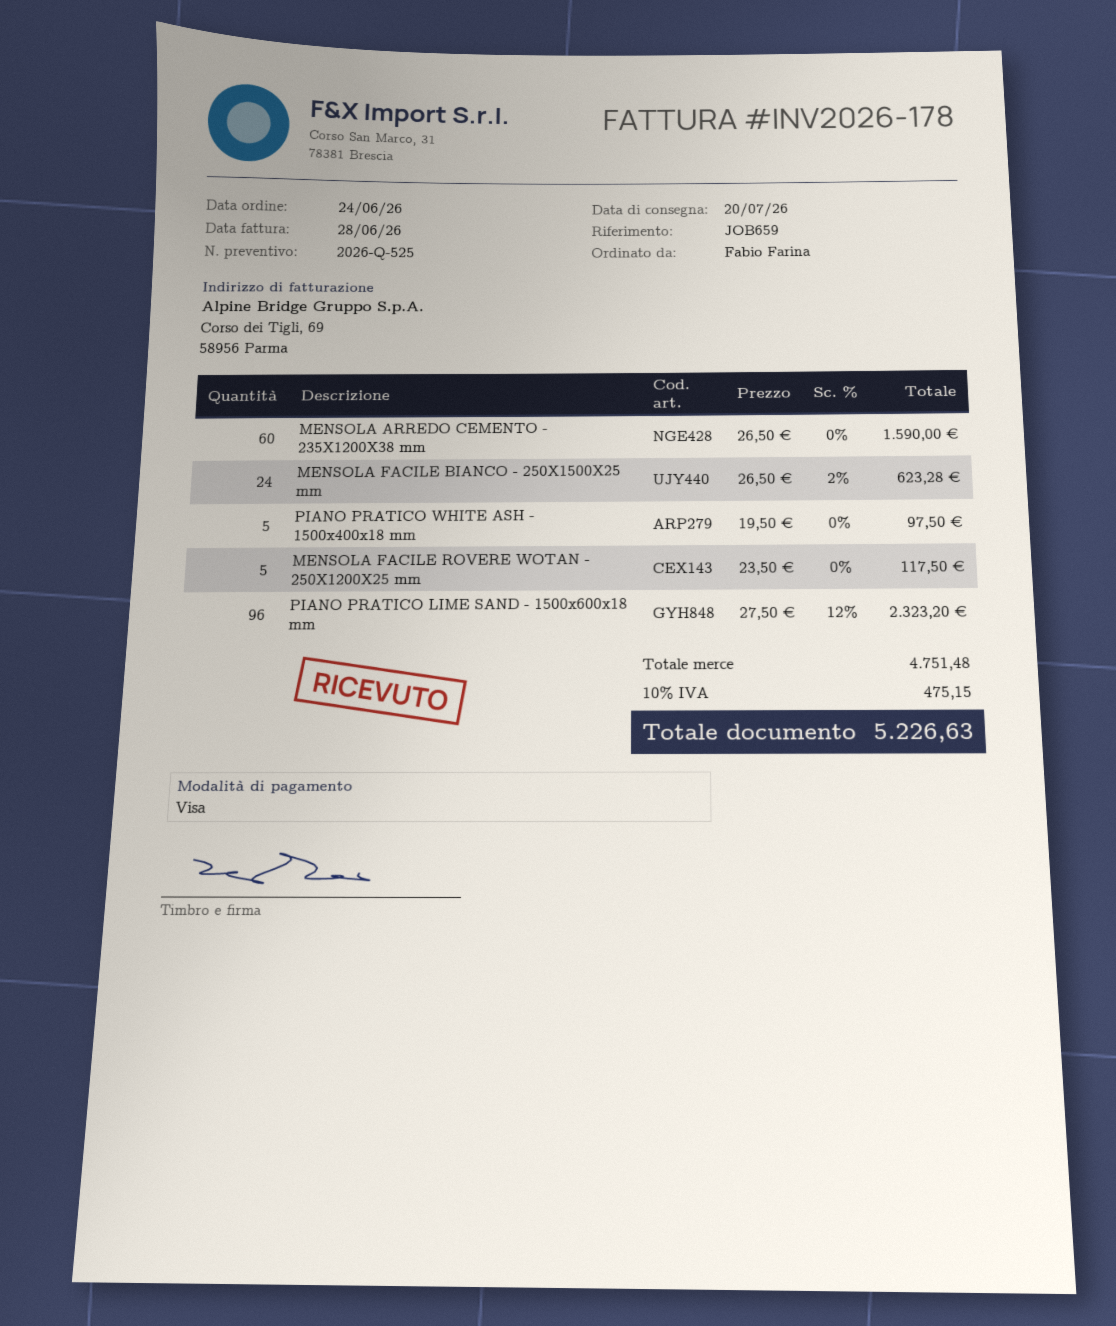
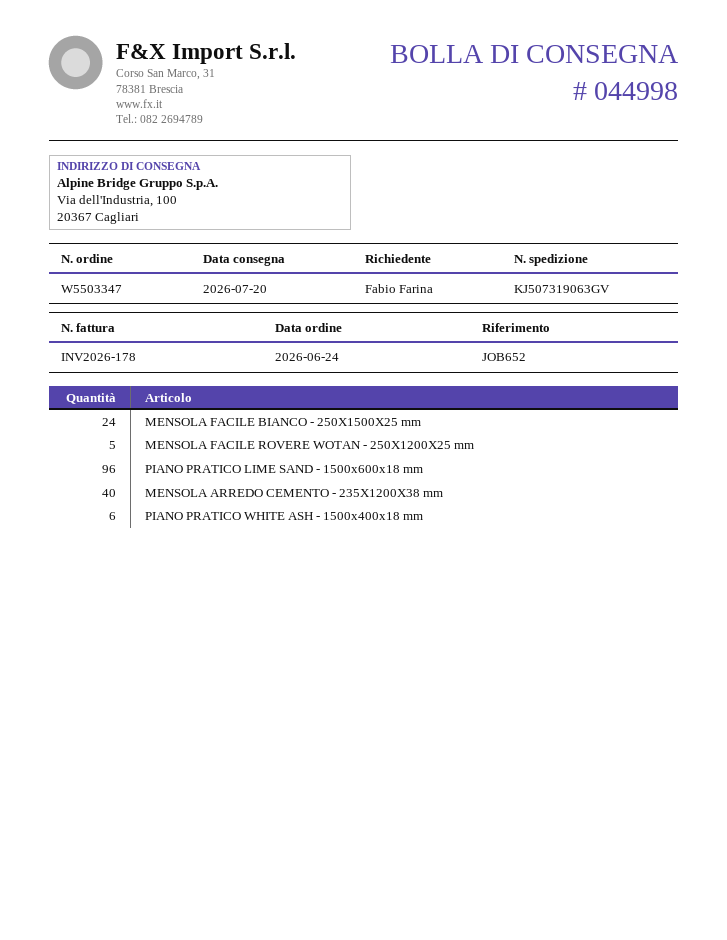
reference: JOB659 -> JOB652
MENSOLA ARREDO CEMENTO - 235X1200X38 mm: 60 -> 40
PIANO PRATICO WHITE ASH - 1500x400x18 mm: 5 -> 6

